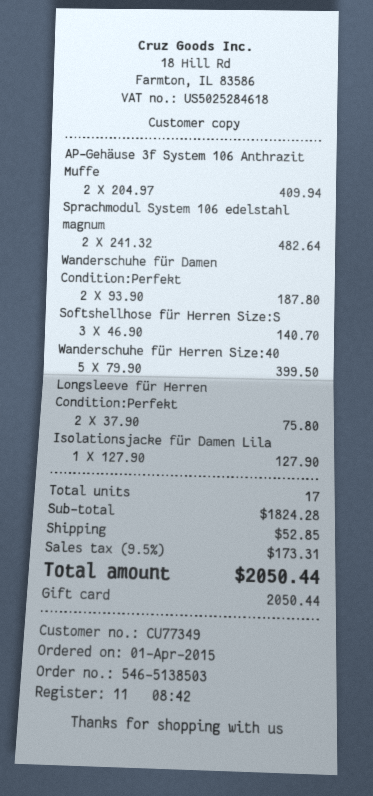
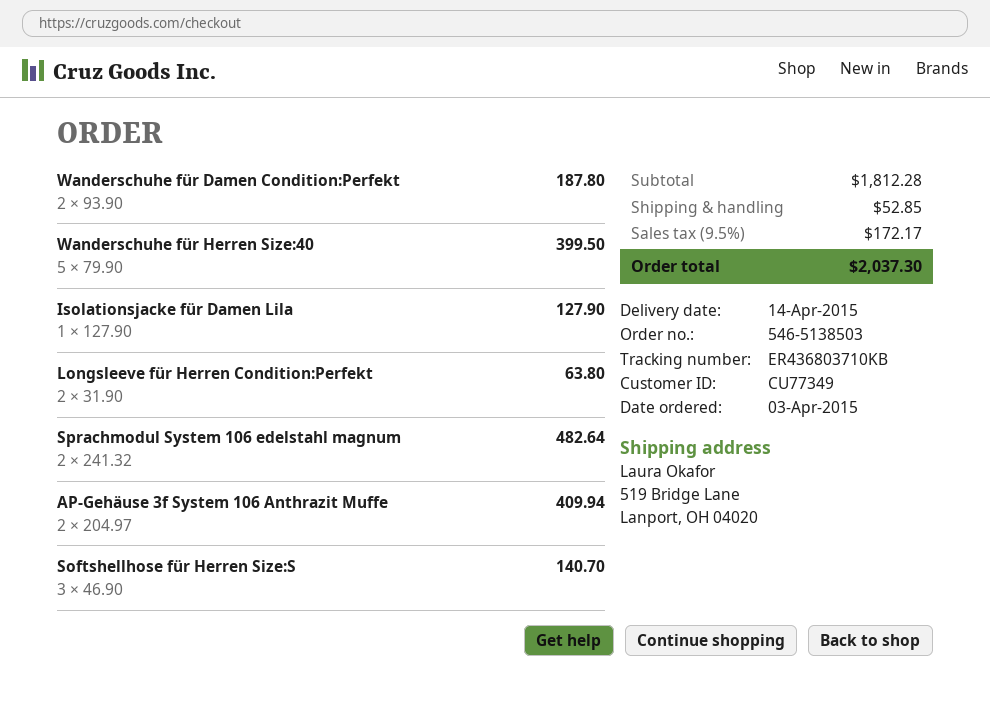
order date: 2015-04-01 -> 2015-04-03
Longsleeve für Herren Condition:Perfekt: 2 x 37.90 = 75.80 -> 2 x 31.90 = 63.80
subtotal: 1824.28 -> 1812.28
tax: 9.5% = 173.31 -> 9.5% = 172.17
total: 2050.44 -> 2037.30

